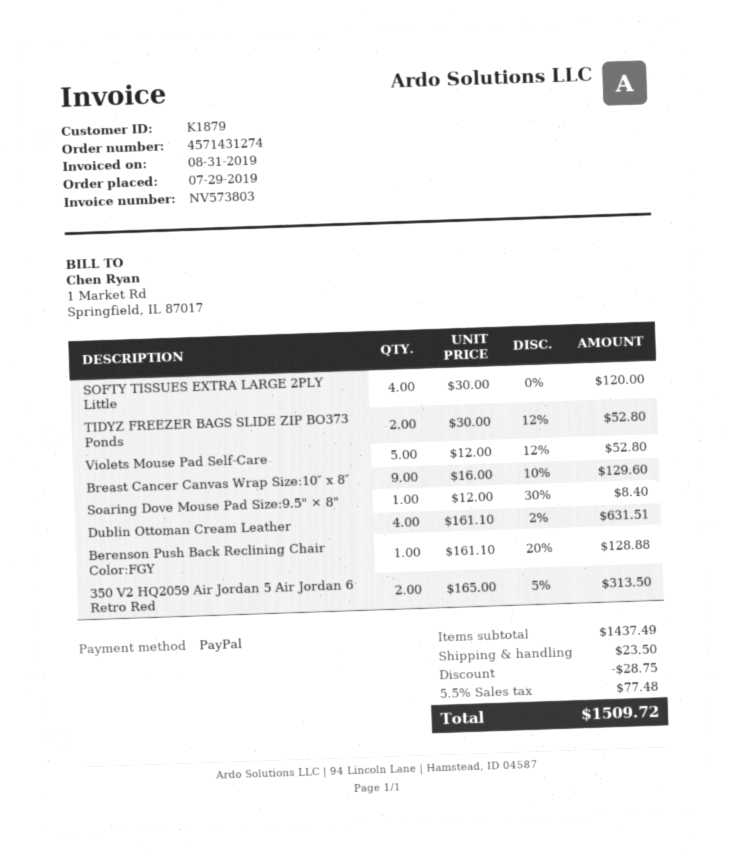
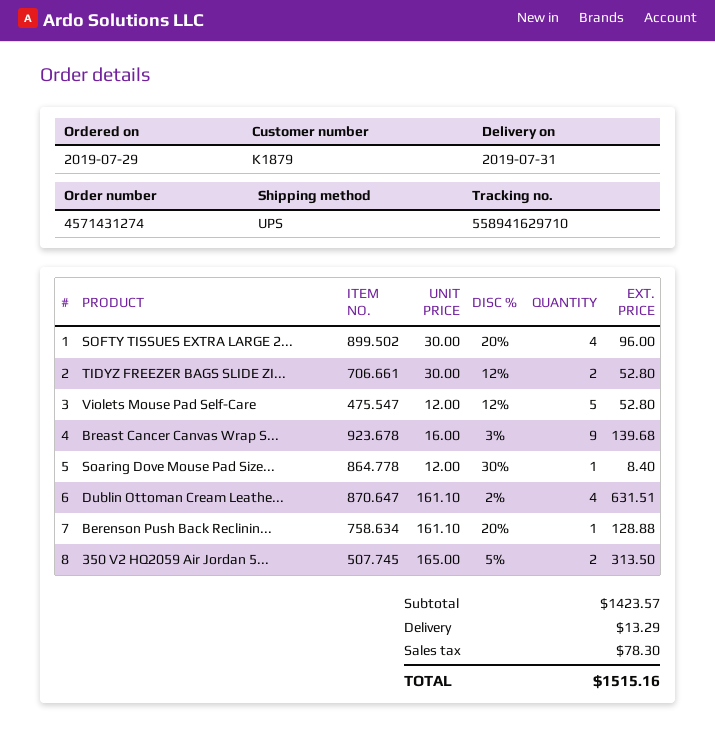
SOFTY TISSUES EXTRA LARGE 2PLY Little: 4 x 30.00 = 120.00 -> 4 x 30.00 - 20% = 96.00
Breast Cancer Canvas Wrap Size:10″ x 8″: 9 x 16.00 - 10% = 129.60 -> 9 x 16.00 - 3% = 139.68
subtotal: 1437.49 -> 1423.57
discount: 28.75 -> none
shipping: 23.50 -> 13.29
tax: 77.48 -> 78.30
total: 1509.72 -> 1515.16

